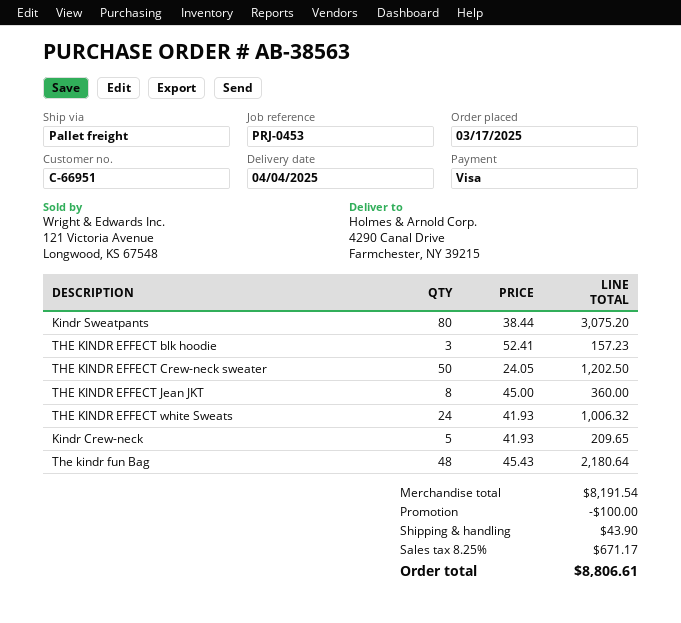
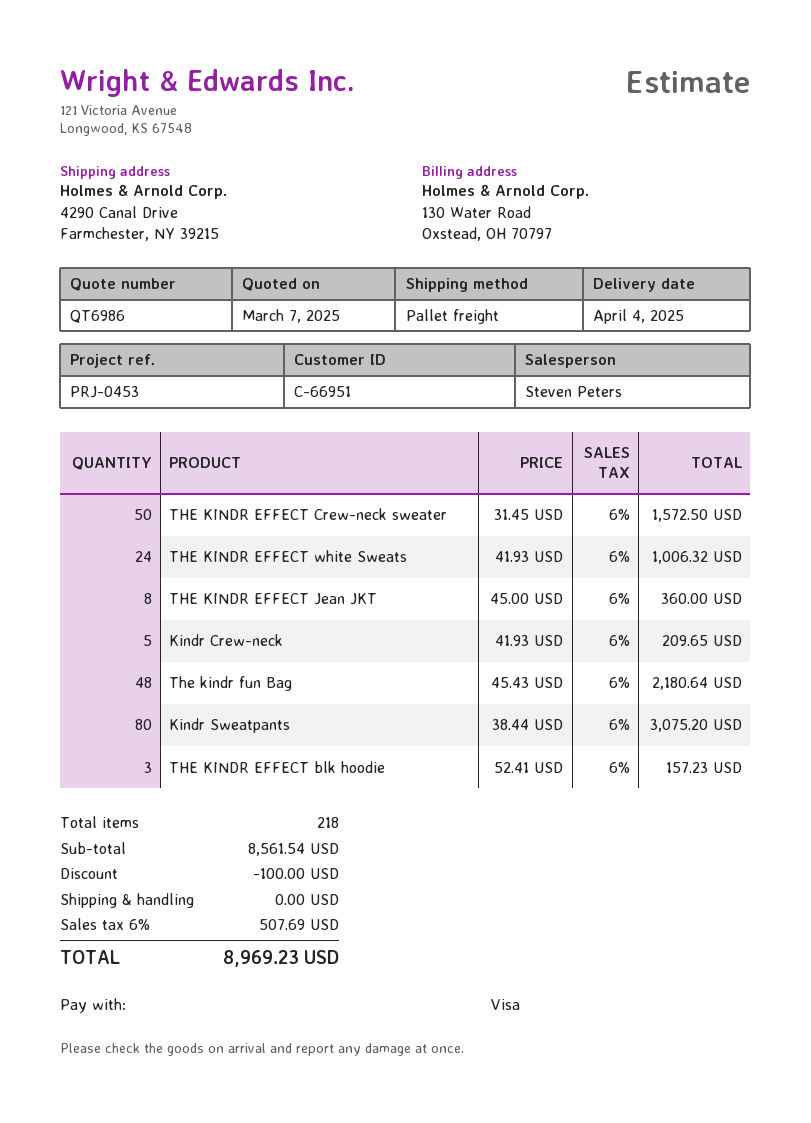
THE KINDR EFFECT Crew-neck sweater: 50 x 24.05 = 1202.50 -> 50 x 31.45 = 1572.50
subtotal: 8191.54 -> 8561.54
shipping: 43.90 -> 0.00
tax: 8.25% = 671.17 -> 6% = 507.69
total: 8806.61 -> 8969.23

